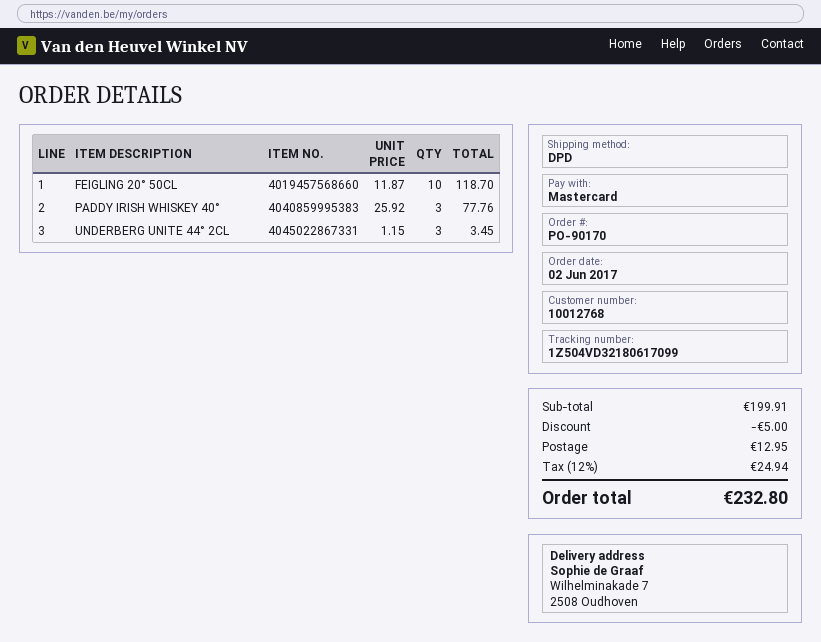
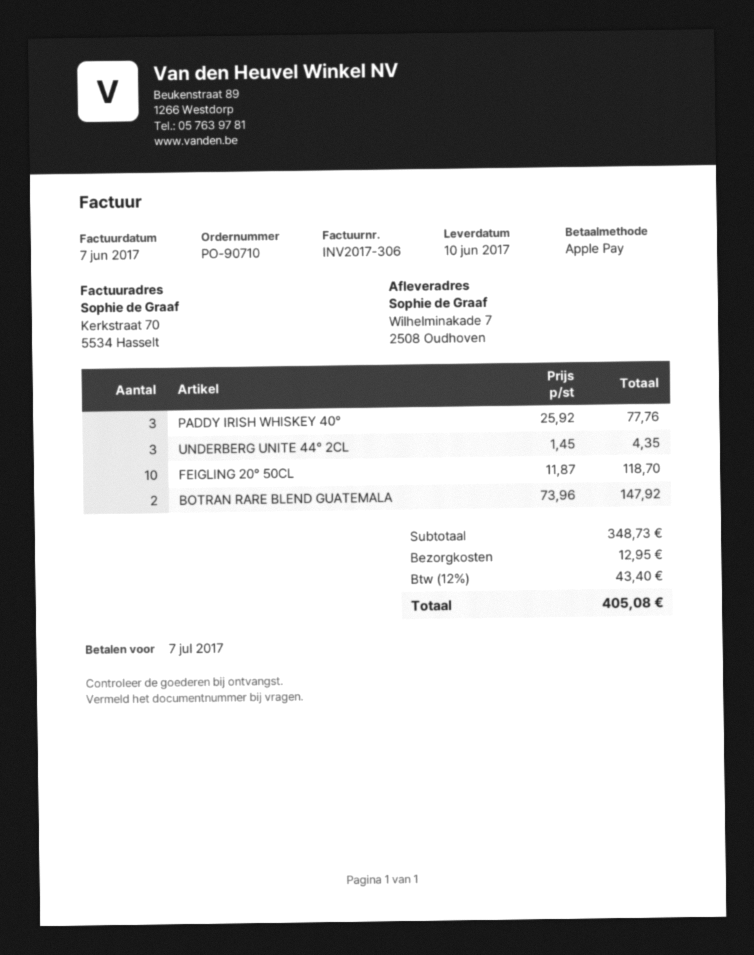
order number: PO-90170 -> PO-90710
payment method: Mastercard -> Apple Pay
UNDERBERG UNITE 44° 2CL: 3 x 1.15 = 3.45 -> 3 x 1.45 = 4.35
BOTRAN RARE BLEND GUATEMALA: none -> 2 x 73.96 = 147.92
subtotal: 199.91 -> 348.73
discount: 5.00 -> none
tax: 12% = 24.94 -> 12% = 43.40
total: 232.80 -> 405.08

